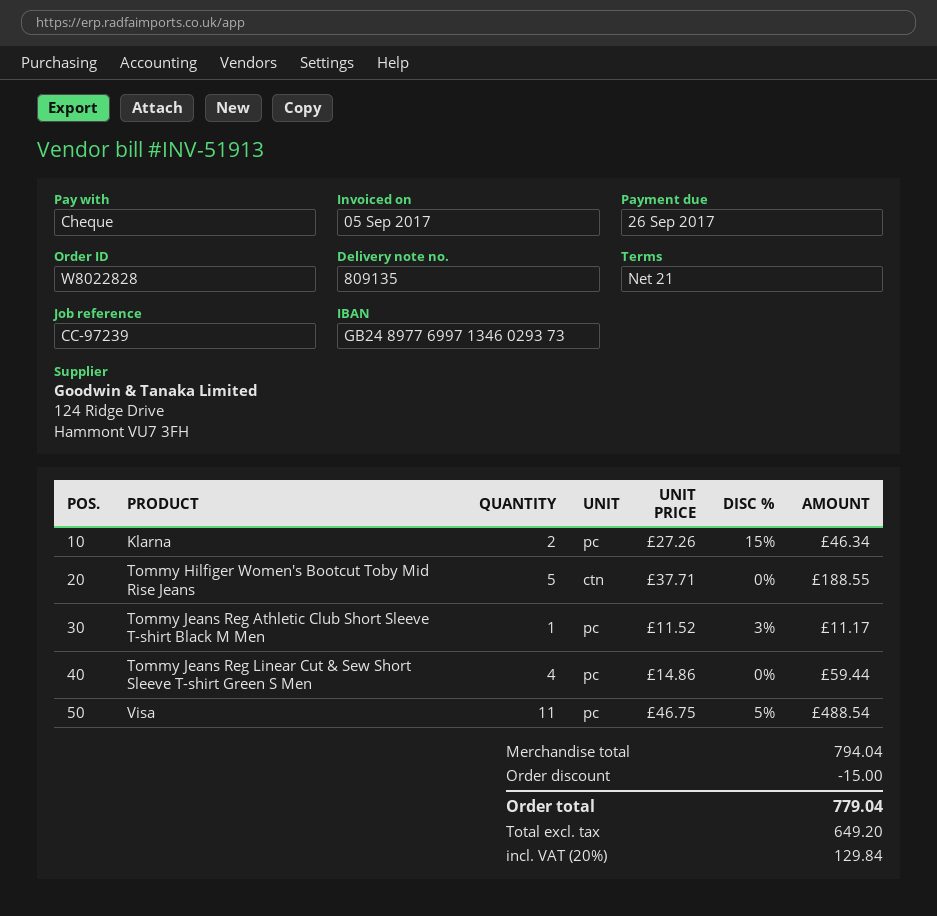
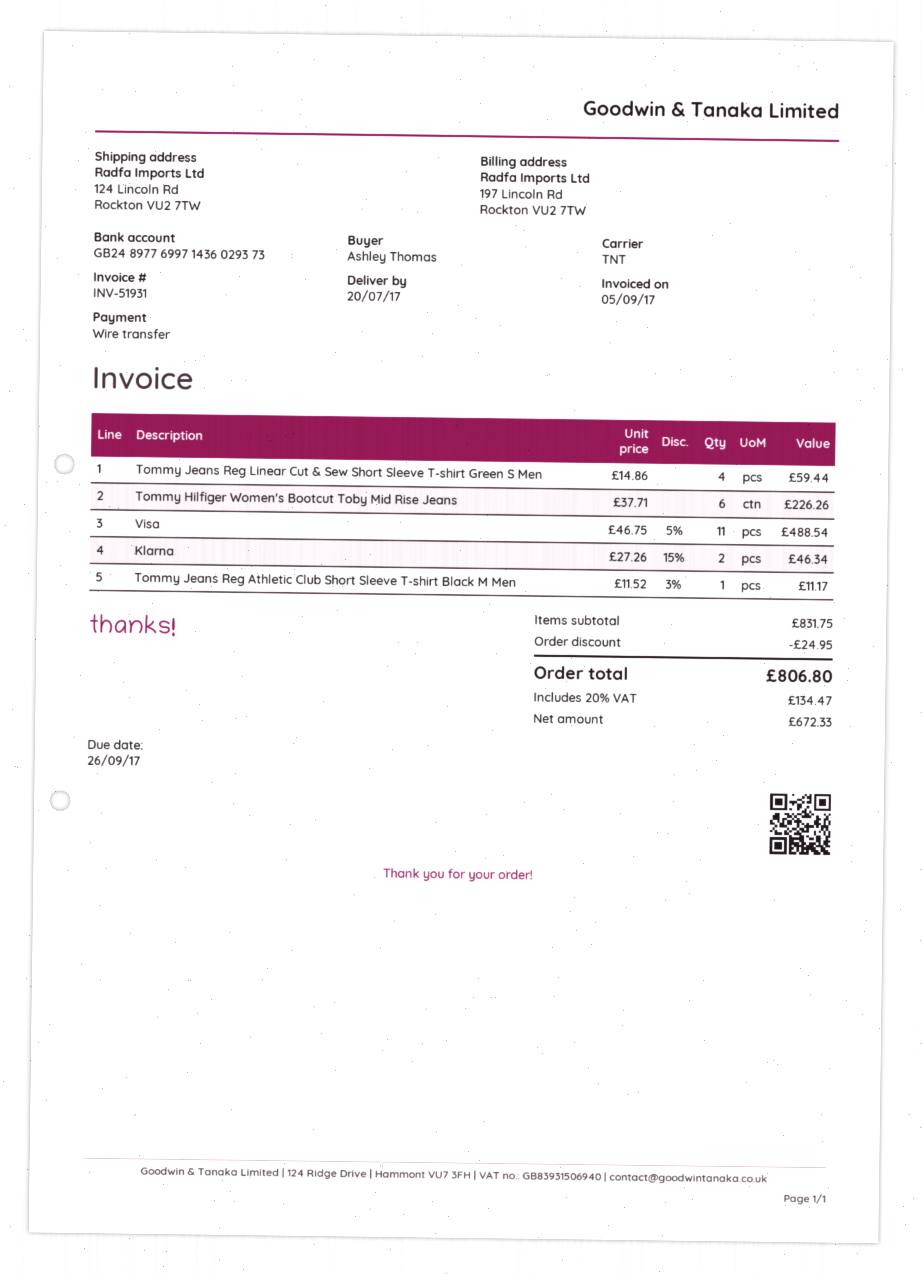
invoice number: INV-51913 -> INV-51931
payment method: cheque -> bank transfer
bank account: GB24897769971346029373 -> GB24897769971436029373
Tommy Hilfiger Women's Bootcut Toby Mid Rise Jeans: 5 x 37.71 = 188.55 -> 6 x 37.71 = 226.26
subtotal: 794.04 -> 831.75
discount: 15.00 -> 24.95
net: 649.20 -> 672.33
tax: 20% = 129.84 -> 20% = 134.47
total: 779.04 -> 806.80

